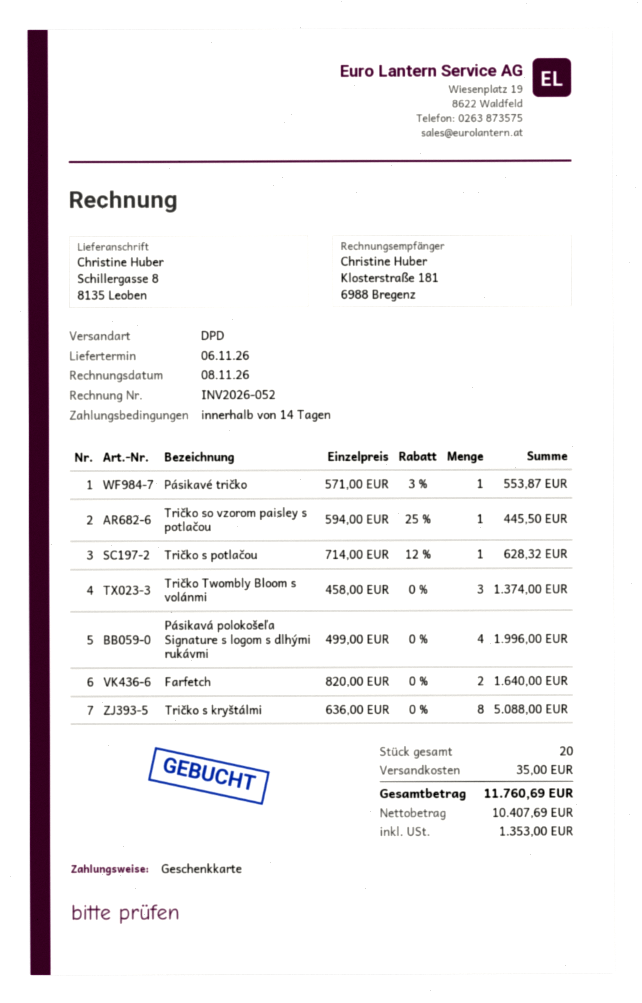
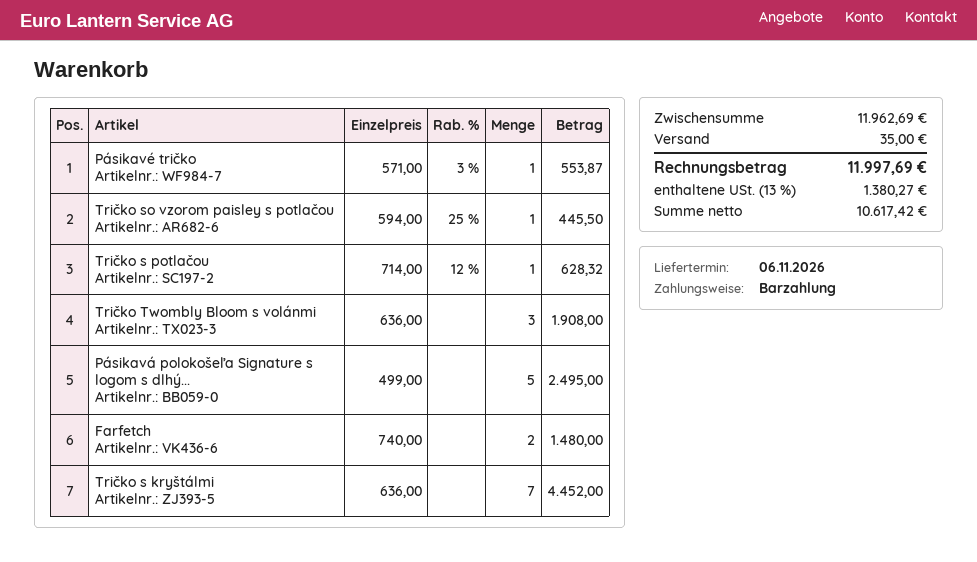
payment method: gift card -> cash
Tričko Twombly Bloom s volánmi: 3 x 458.00 = 1374.00 -> 3 x 636.00 = 1908.00
Pásikavá polokošeľa Signature s logom s dlhými rukávmi: 4 x 499.00 = 1996.00 -> 5 x 499.00 = 2495.00
Farfetch: 2 x 820.00 = 1640.00 -> 2 x 740.00 = 1480.00
Tričko s kryštálmi: 8 x 636.00 = 5088.00 -> 7 x 636.00 = 4452.00
net: 10407.69 -> 10617.42
tax: 1353.00 -> 1380.27
total: 11760.69 -> 11997.69

